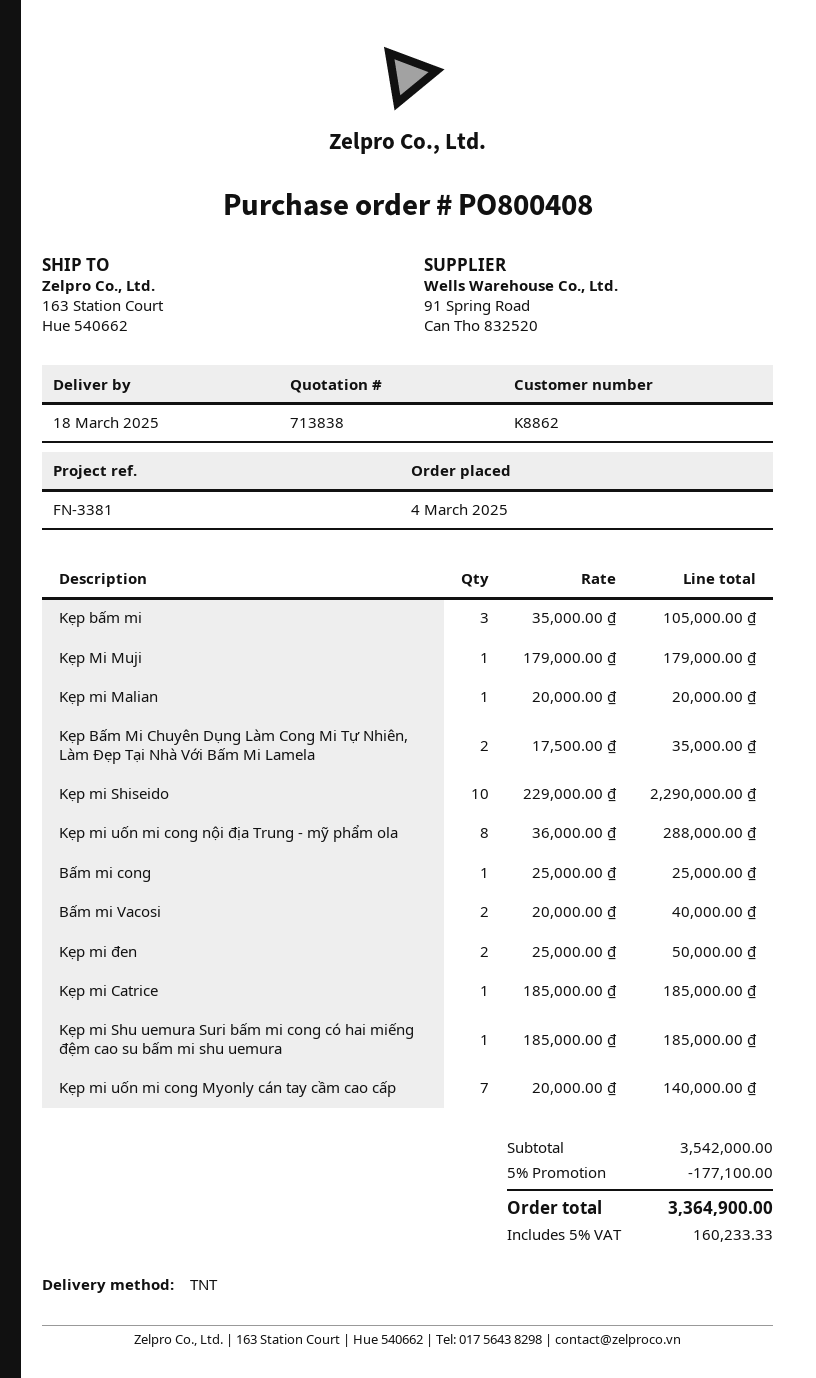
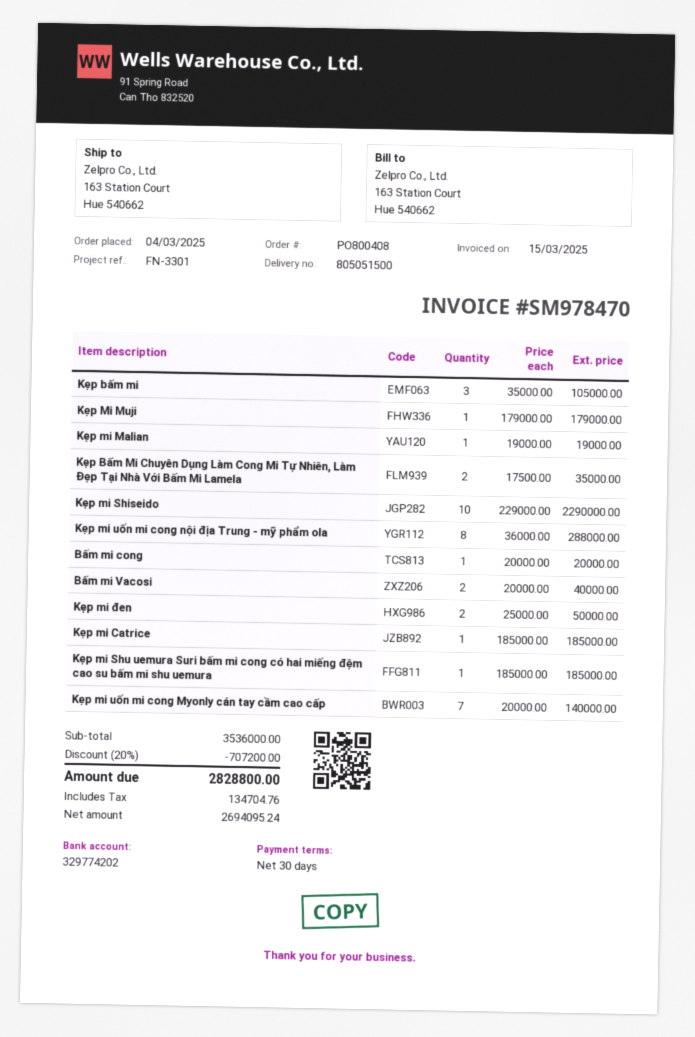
reference: FN-3381 -> FN-3301
Kẹp mi Malian: 1 x 20000.00 = 20000.00 -> 1 x 19000.00 = 19000.00
Bấm mi cong: 1 x 25000.00 = 25000.00 -> 1 x 20000.00 = 20000.00
subtotal: 3542000.00 -> 3536000.00
discount: 5% = 177100.00 -> 20% = 707200.00
tax: 160233.33 -> 134704.76
total: 3364900.00 -> 2828800.00

